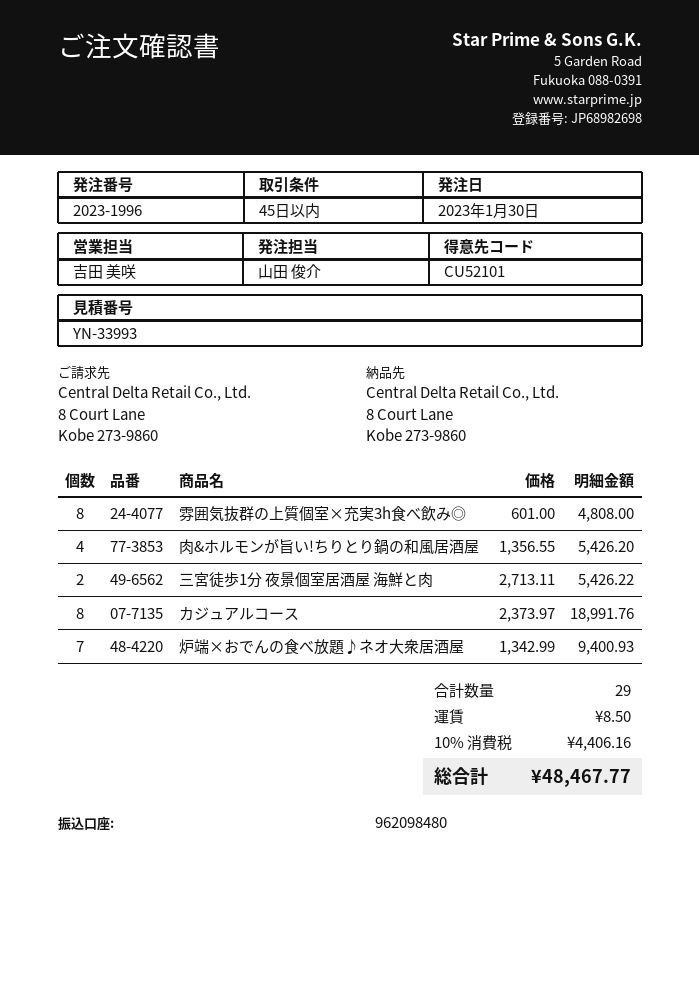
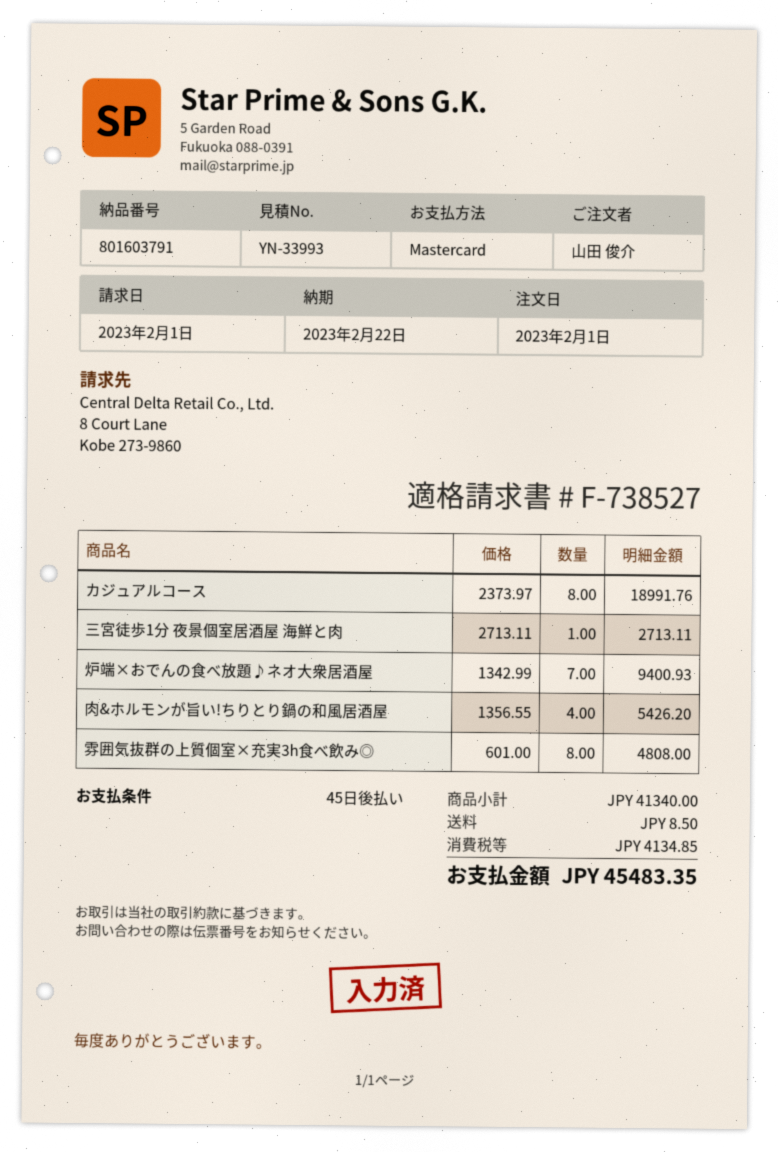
order date: 2023-01-30 -> 2023-02-01
三宮徒歩1分 夜景個室居酒屋 海鮮と肉: 2 x 2713.11 = 5426.22 -> 1 x 2713.11 = 2713.11
tax: 4406.16 -> 4134.85
total: 48467.77 -> 45483.35

